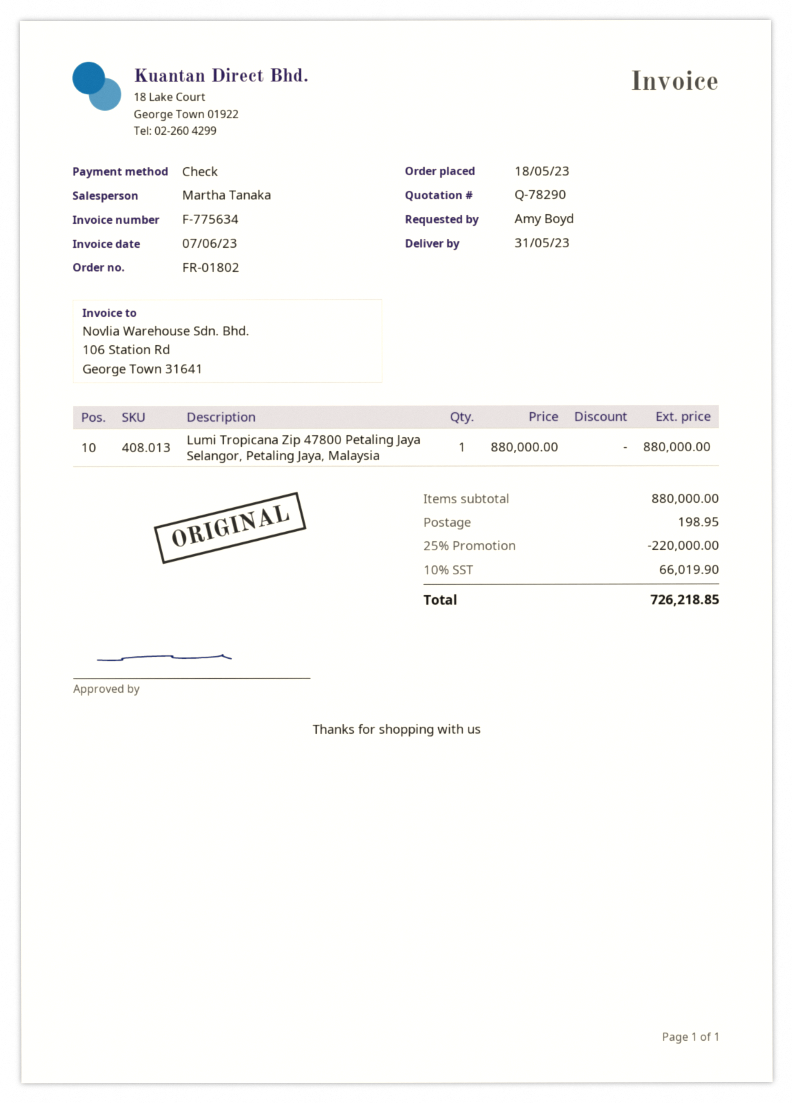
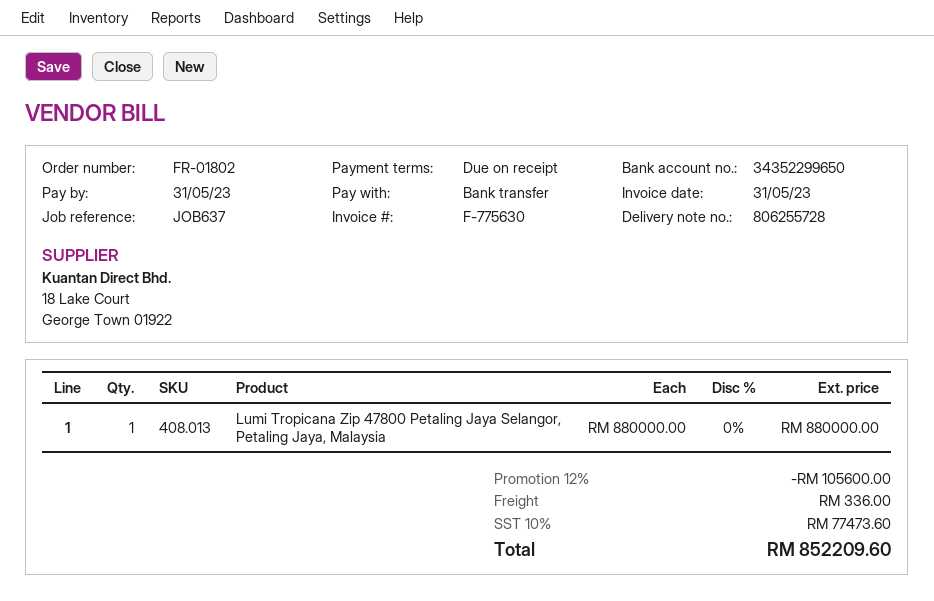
invoice number: F-775634 -> F-775630
invoice date: 2023-06-07 -> 2023-05-31
payment method: cheque -> bank transfer
discount: 25% = 220000.00 -> 12% = 105600.00
shipping: 198.95 -> 336.00
tax: 10% = 66019.90 -> 10% = 77473.60
total: 726218.85 -> 852209.60

